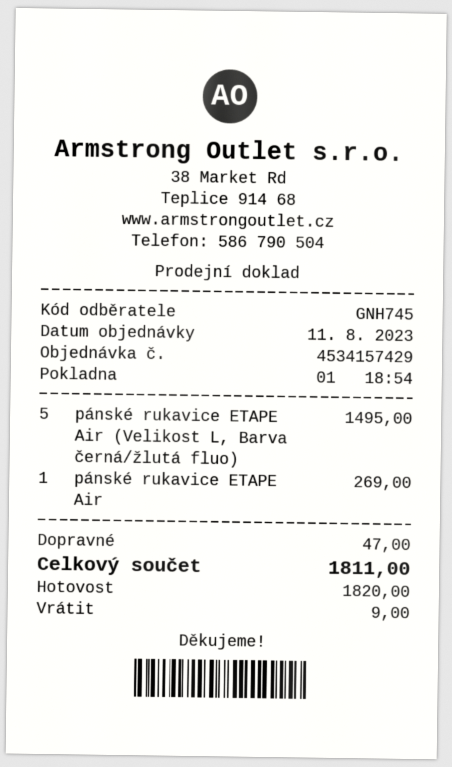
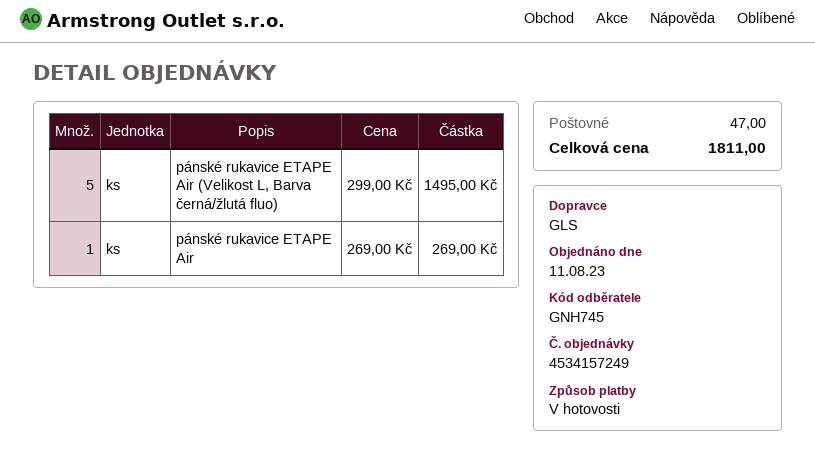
order number: 4534157429 -> 4534157249

